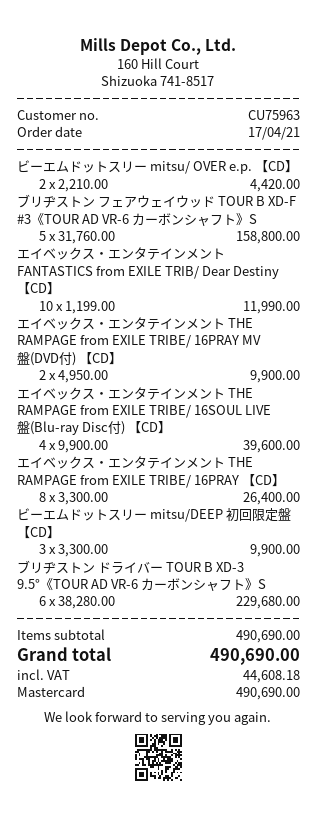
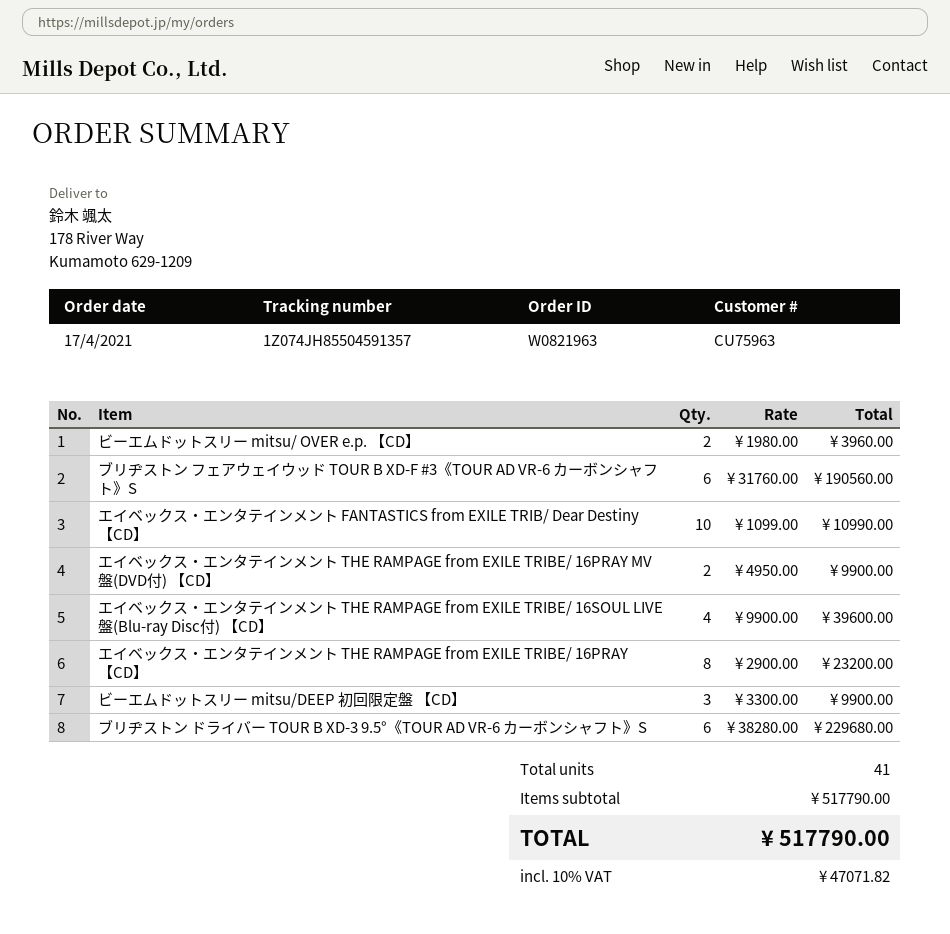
ビーエムドットスリー mitsu/ OVER e.p. 【CD】: 2 x 2210.00 = 4420.00 -> 2 x 1980.00 = 3960.00
ブリヂストン フェアウェイウッド TOUR B XD-F #3《TOUR AD VR-6 カーボンシャフト》S: 5 x 31760.00 = 158800.00 -> 6 x 31760.00 = 190560.00
エイベックス・エンタテインメント FANTASTICS from EXILE TRIB/ Dear Destiny 【CD】: 10 x 1199.00 = 11990.00 -> 10 x 1099.00 = 10990.00
エイベックス・エンタテインメント THE RAMPAGE from EXILE TRIBE/ 16PRAY 【CD】: 8 x 3300.00 = 26400.00 -> 8 x 2900.00 = 23200.00
subtotal: 490690.00 -> 517790.00
tax: 44608.18 -> 47071.82
total: 490690.00 -> 517790.00

